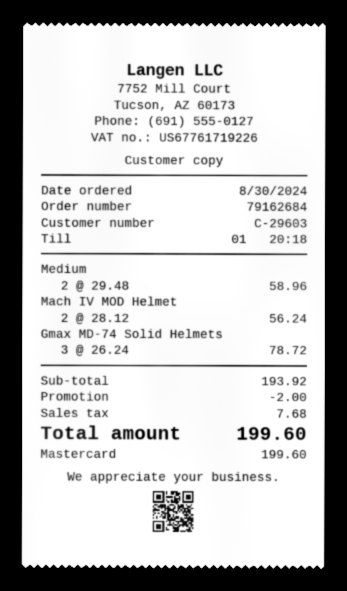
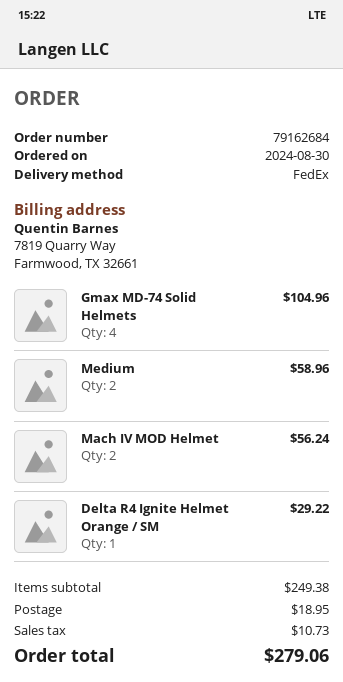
Gmax MD-74 Solid Helmets: 3 for 78.72 -> 4 for 104.96
Delta R4 Ignite Helmet Orange / SM: none -> 1 for 29.22
subtotal: 193.92 -> 249.38
discount: 2.00 -> none
shipping: none -> 18.95
tax: 7.68 -> 10.73
total: 199.60 -> 279.06

